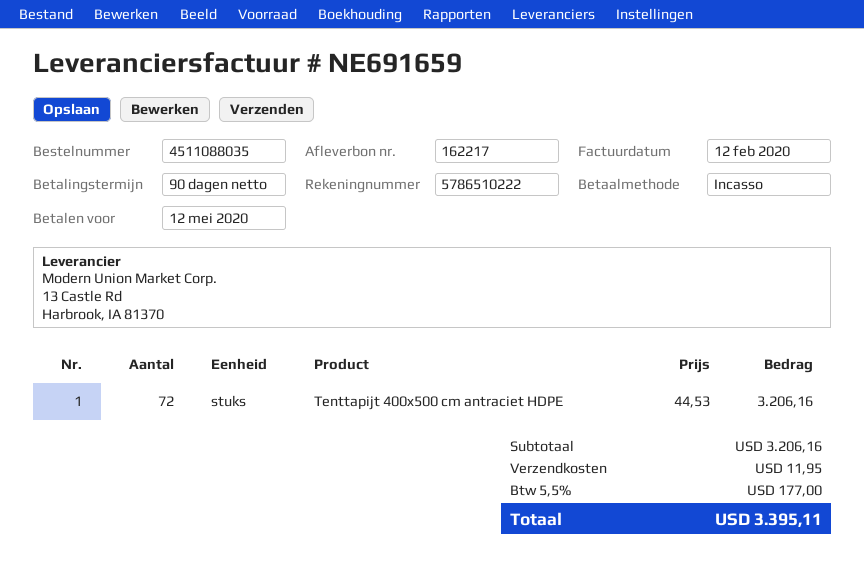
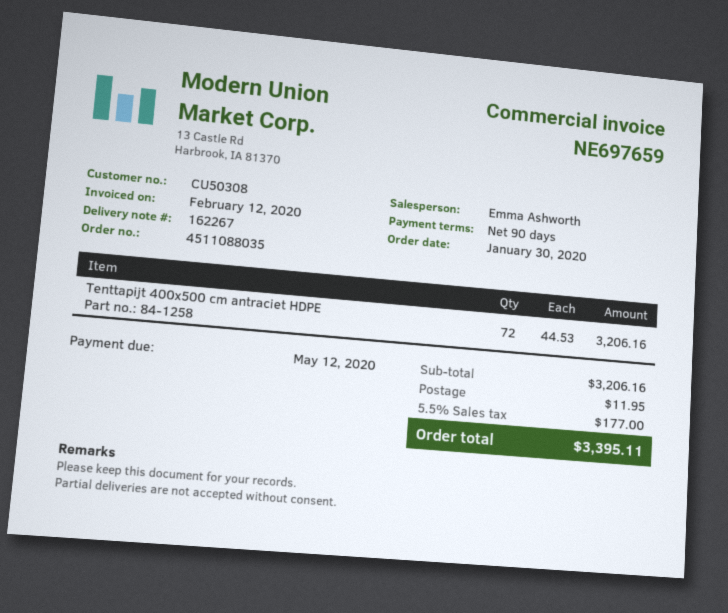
delivery note number: 162217 -> 162267
invoice number: NE691659 -> NE697659

